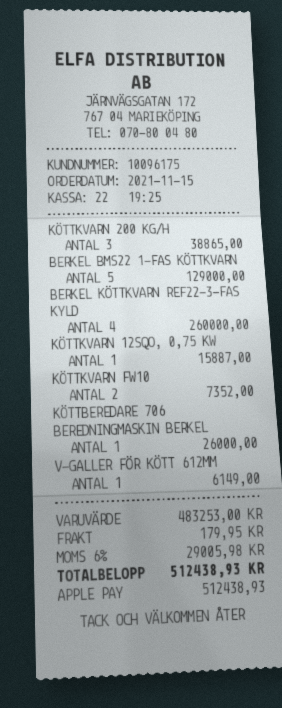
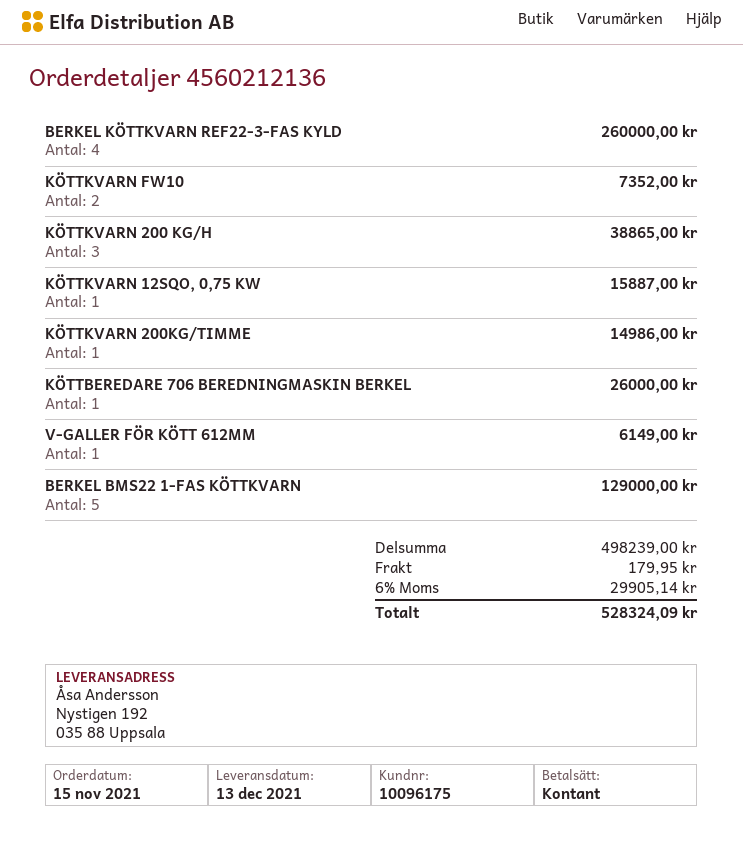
payment method: Apple Pay -> cash
KÖTTKVARN 200KG/TIMME: none -> 1 for 14986.00
subtotal: 483253.00 -> 498239.00
tax: 6% = 29005.98 -> 6% = 29905.14
total: 512438.93 -> 528324.09

